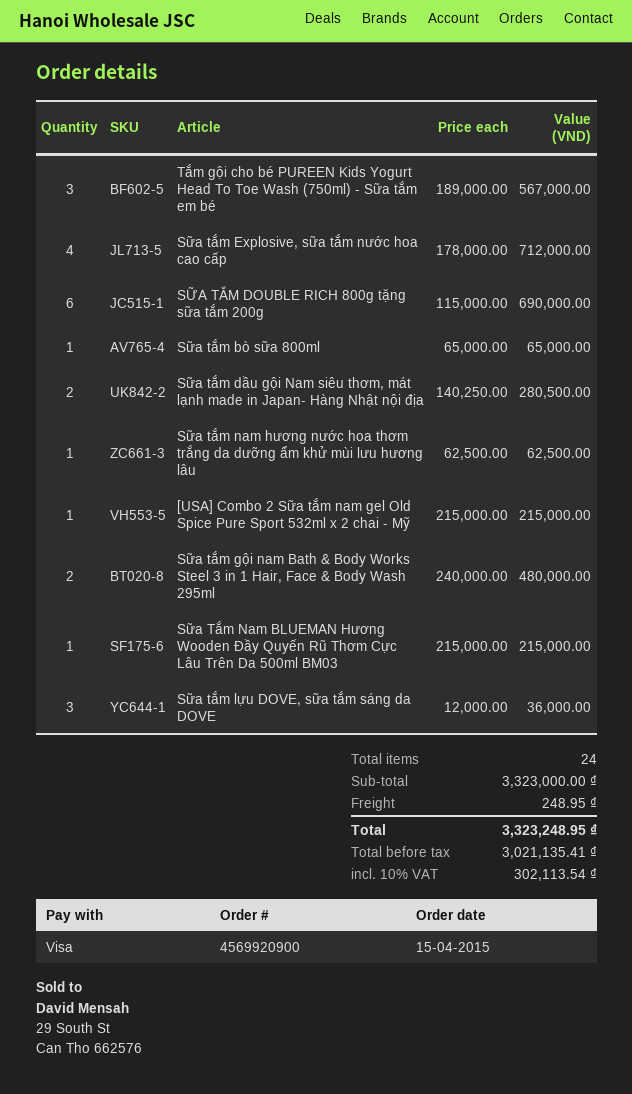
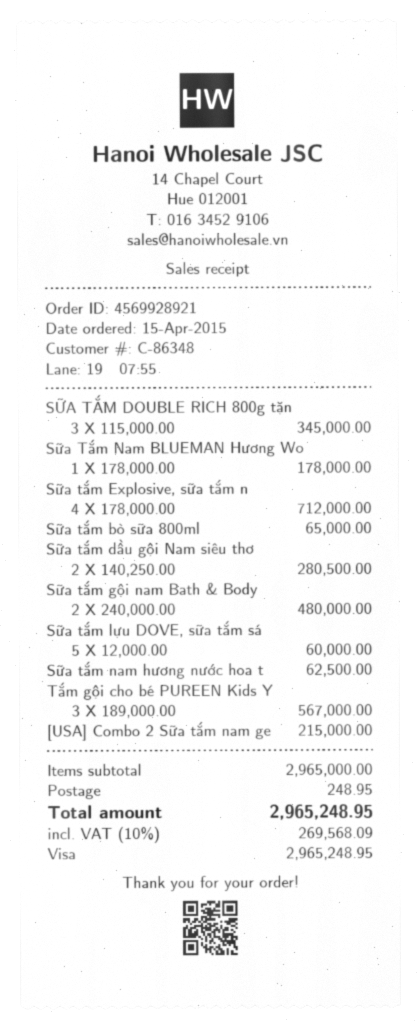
order number: 4569920900 -> 4569928921
SỮA TẮM DOUBLE RICH 800g tặng sữa tắm 200g: 6 x 115000.00 = 690000.00 -> 3 x 115000.00 = 345000.00
Sữa Tắm Nam BLUEMAN Hương Wooden Đầy Quyến Rũ Thơm Cực Lâu Trên Da 500ml BM03: 1 x 215000.00 = 215000.00 -> 1 x 178000.00 = 178000.00
Sữa tắm lựu DOVE, sữa tắm sáng da DOVE: 3 x 12000.00 = 36000.00 -> 5 x 12000.00 = 60000.00
subtotal: 3323000.00 -> 2965000.00
tax: 10% = 302113.54 -> 10% = 269568.09
total: 3323248.95 -> 2965248.95

